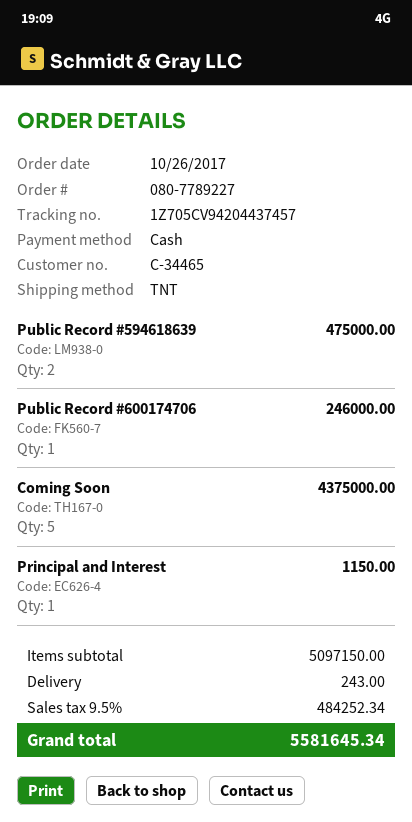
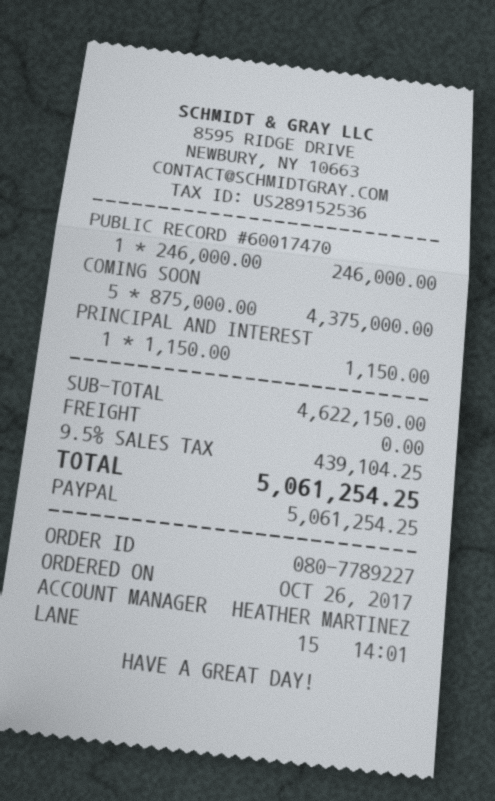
payment method: cash -> PayPal
Public Record #594618639: 2 for 475000.00 -> none
subtotal: 5097150.00 -> 4622150.00
shipping: 243.00 -> 0.00
tax: 9.5% = 484252.34 -> 9.5% = 439104.25
total: 5581645.34 -> 5061254.25

